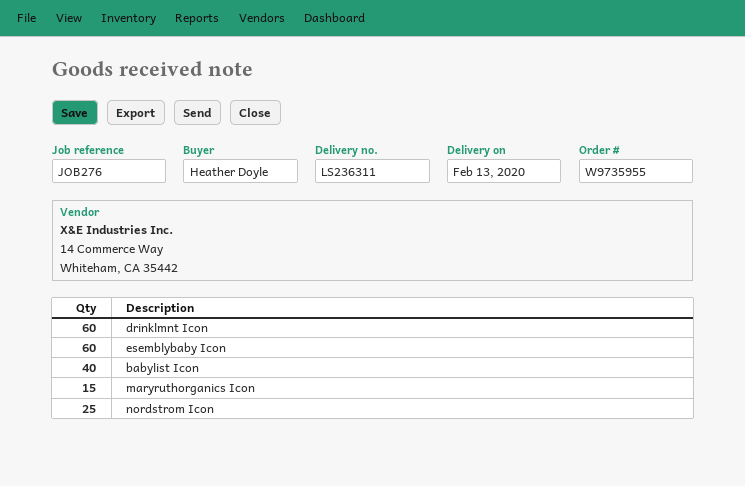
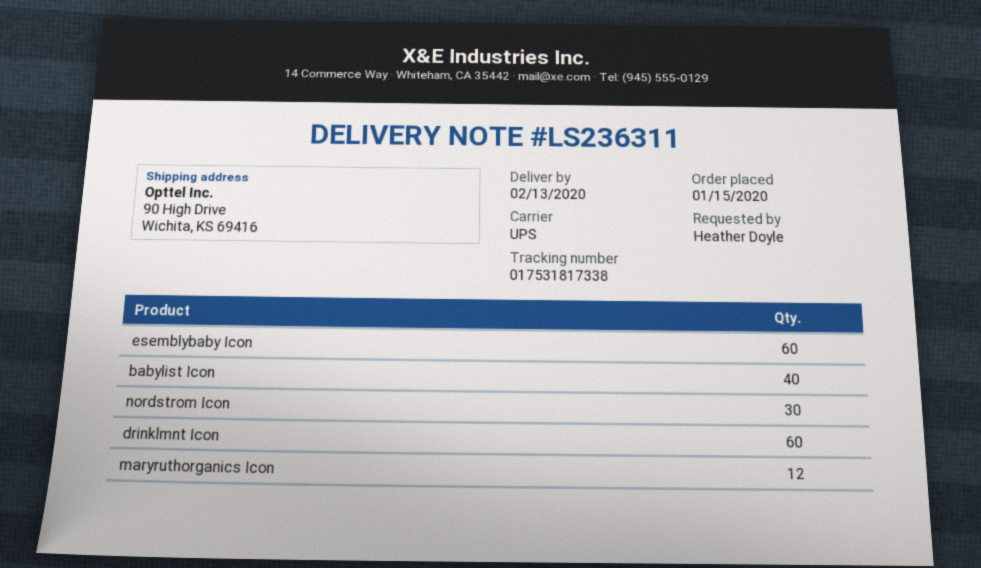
maryruthorganics Icon: 15 -> 12
nordstrom Icon: 25 -> 30

